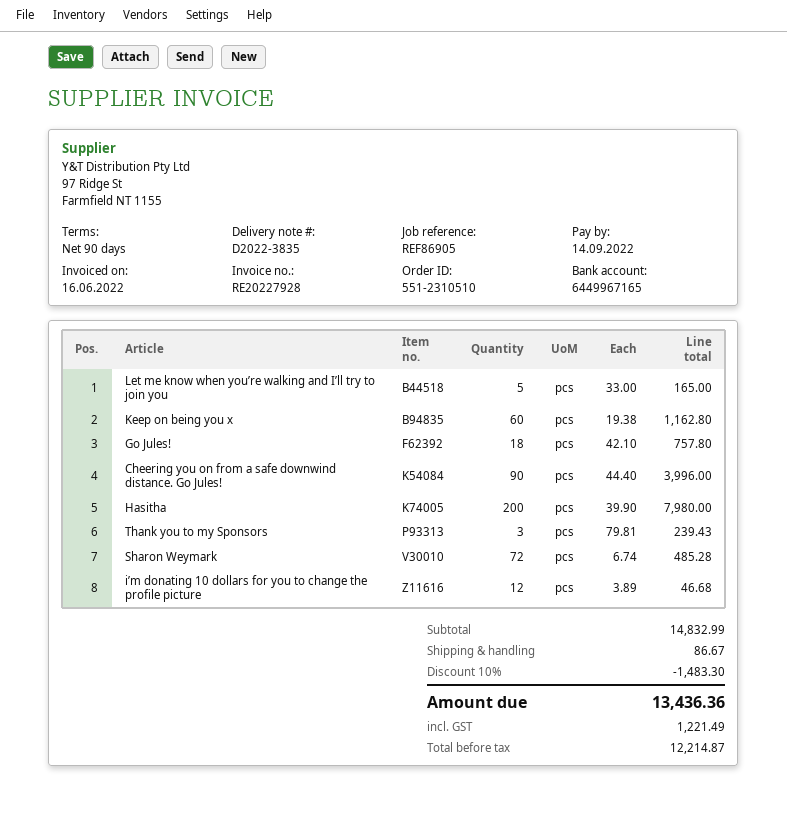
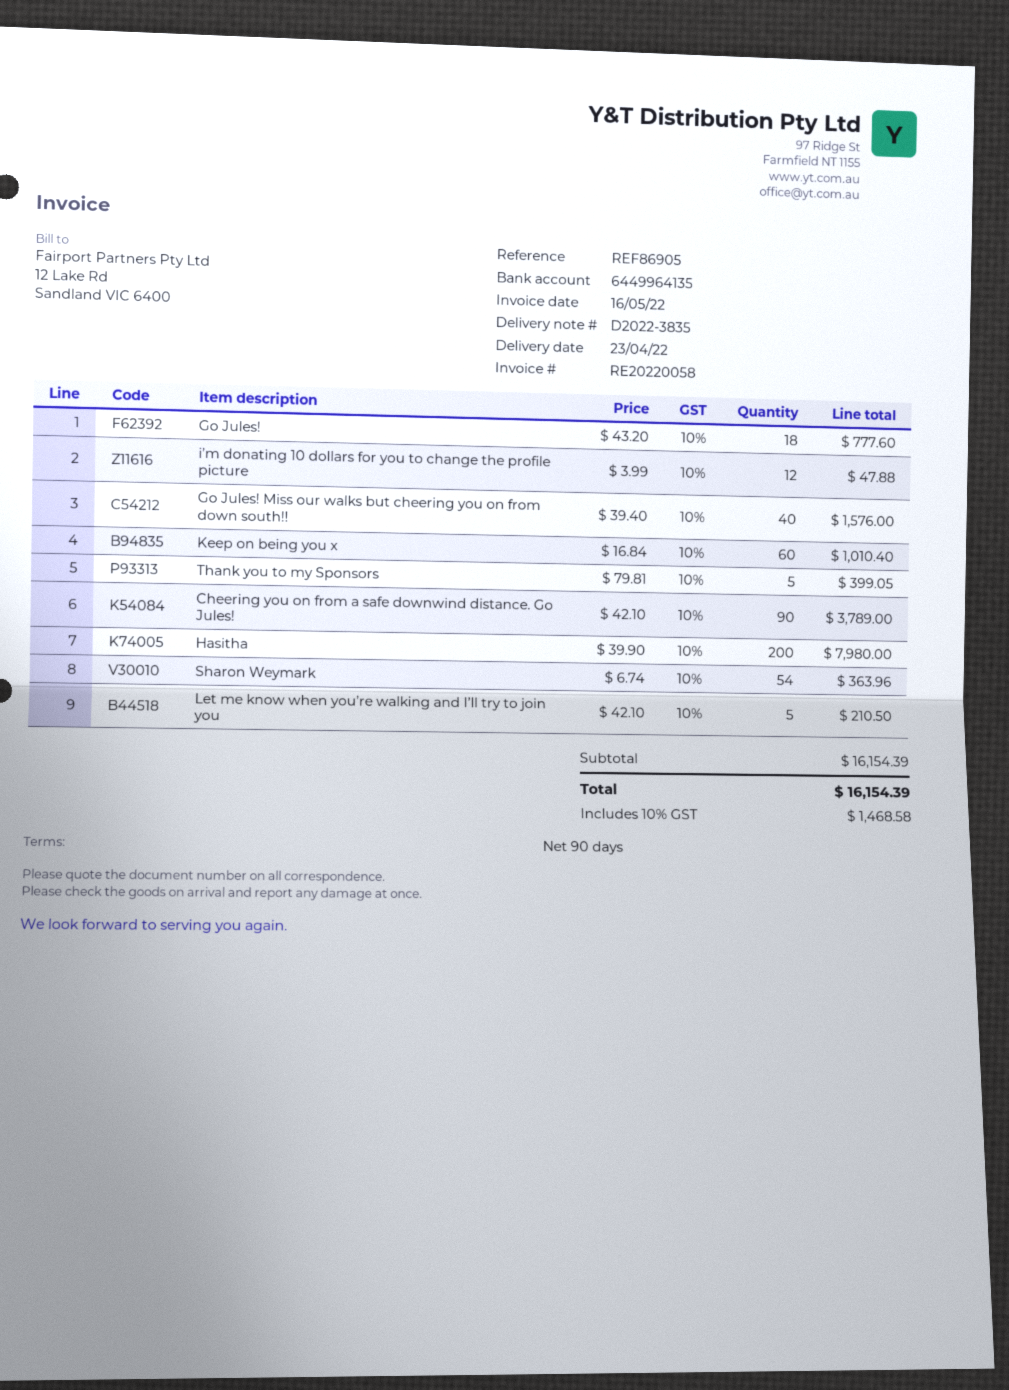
invoice number: RE20227928 -> RE20220058
invoice date: 2022-06-16 -> 2022-05-16
bank account: 6449967165 -> 6449964135
Let me know when you’re walking and I’ll try to join you: 5 x 33.00 = 165.00 -> 5 x 42.10 = 210.50
Keep on being you x: 60 x 19.38 = 1162.80 -> 60 x 16.84 = 1010.40
Go Jules!: 18 x 42.10 = 757.80 -> 18 x 43.20 = 777.60
Cheering you on from a safe downwind distance. Go Jules!: 90 x 44.40 = 3996.00 -> 90 x 42.10 = 3789.00
Thank you to my Sponsors: 3 x 79.81 = 239.43 -> 5 x 79.81 = 399.05
Sharon Weymark: 72 x 6.74 = 485.28 -> 54 x 6.74 = 363.96
i’m donating 10 dollars for you to change the profile picture: 12 x 3.89 = 46.68 -> 12 x 3.99 = 47.88
Go Jules! Miss our walks but cheering you on from down south!!: none -> 40 x 39.40 = 1576.00
subtotal: 14832.99 -> 16154.39
discount: 10% = 1483.30 -> none
shipping: 86.67 -> none
tax: 1221.49 -> 1468.58
total: 13436.36 -> 16154.39

